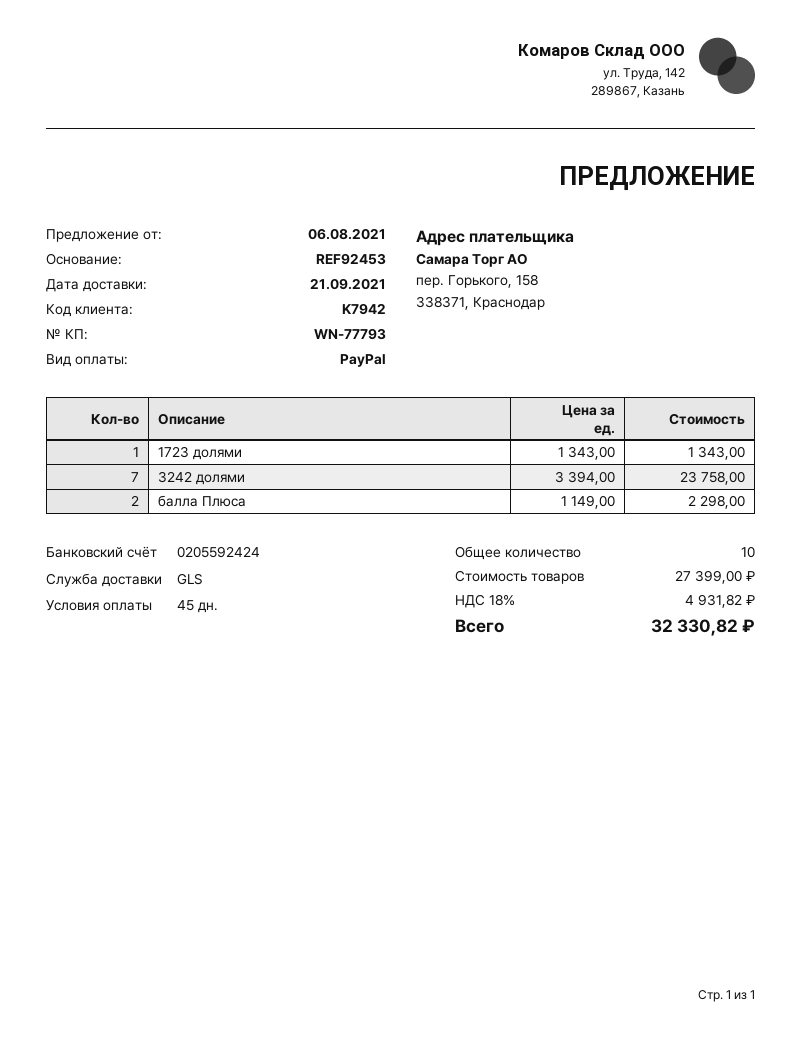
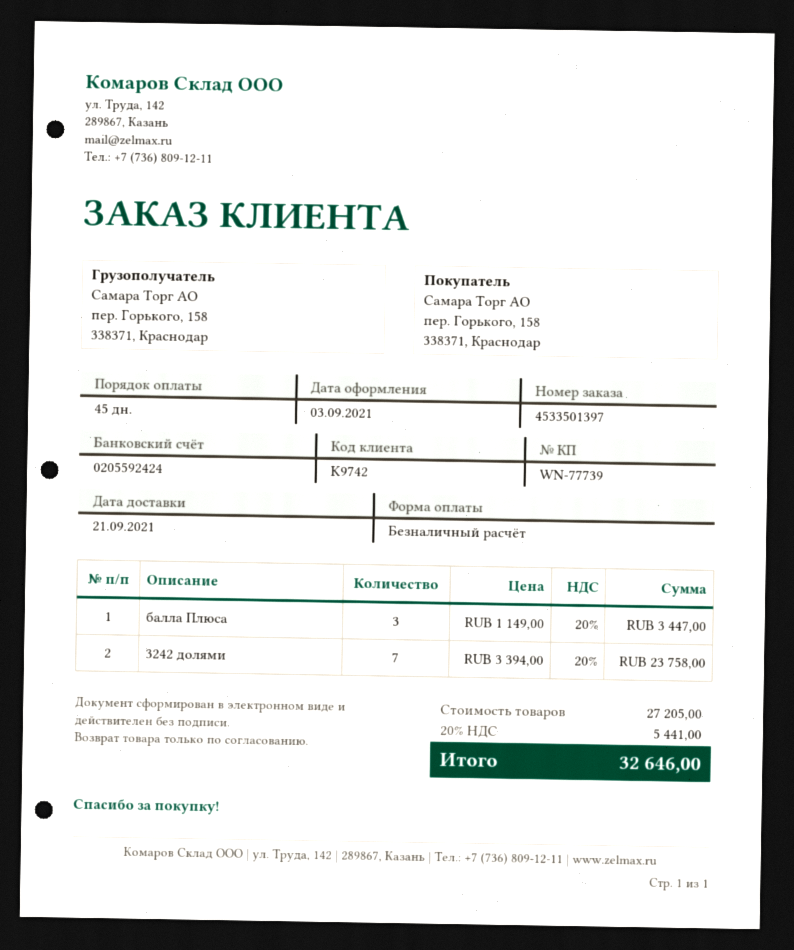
quote number: WN-77793 -> WN-77739
customer number: K7942 -> K9742
payment method: PayPal -> bank transfer
1723 долями: 1 x 1343.00 = 1343.00 -> none
балла Плюса: 2 x 1149.00 = 2298.00 -> 3 x 1149.00 = 3447.00
subtotal: 27399.00 -> 27205.00
tax: 18% = 4931.82 -> 20% = 5441.00
total: 32330.82 -> 32646.00

